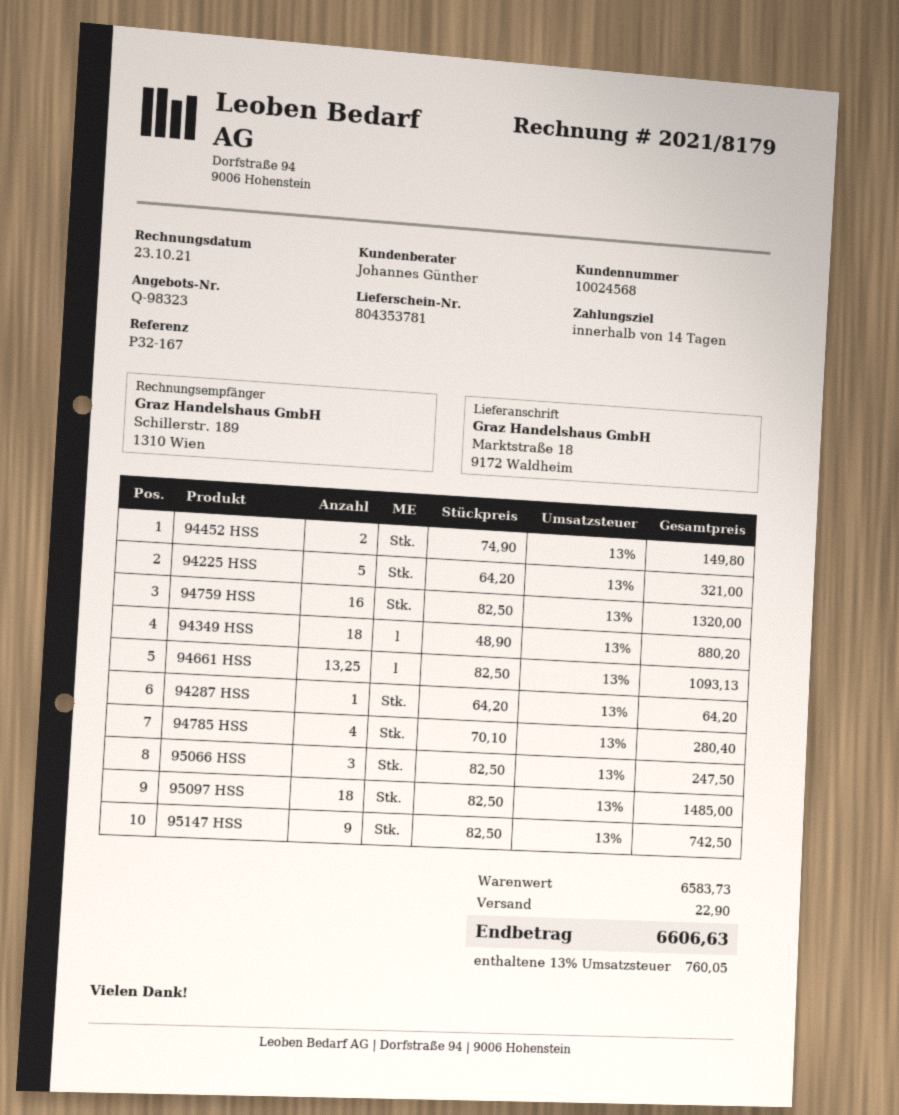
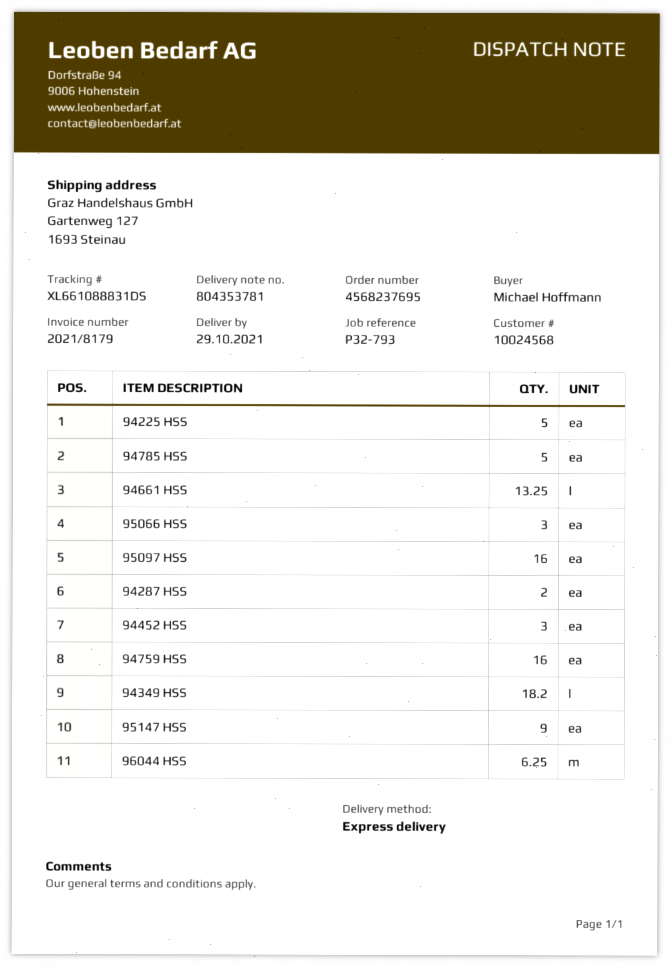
reference: P32-167 -> P32-793
ship to: Marktstraße 18, 9172 Waldheim -> Gartenweg 127, 1693 Steinau
94452 HSS: 2 -> 3
94349 HSS: 18 -> 18.2
94287 HSS: 1 -> 2
94785 HSS: 4 -> 5
95097 HSS: 18 -> 16
96044 HSS: none -> 6.25

